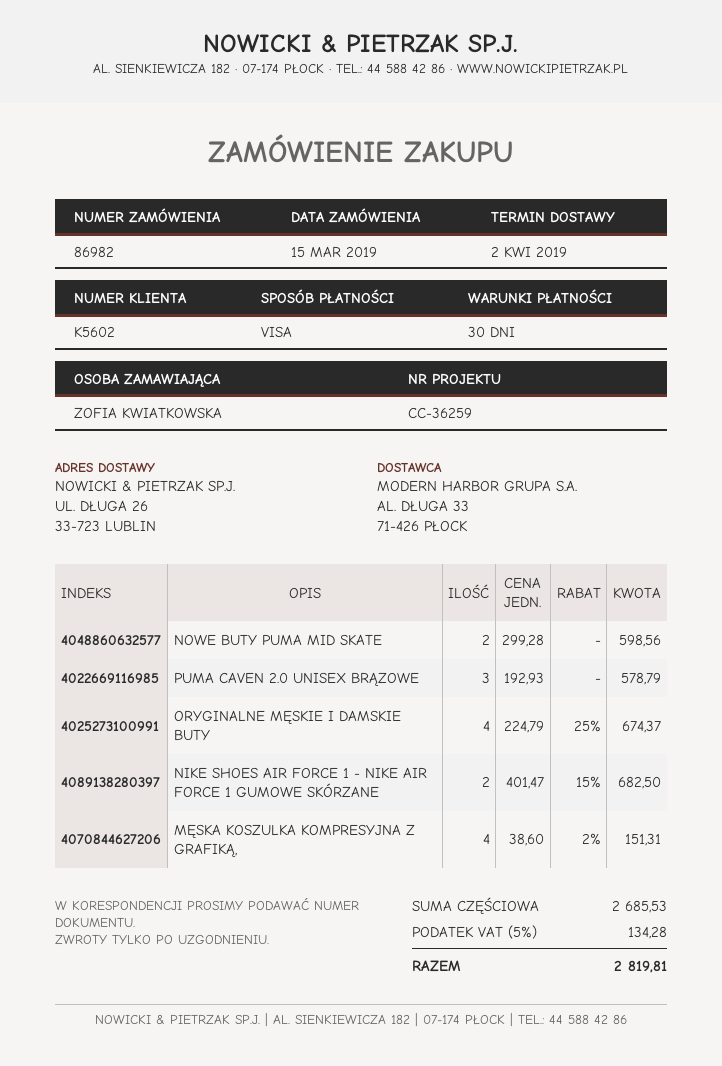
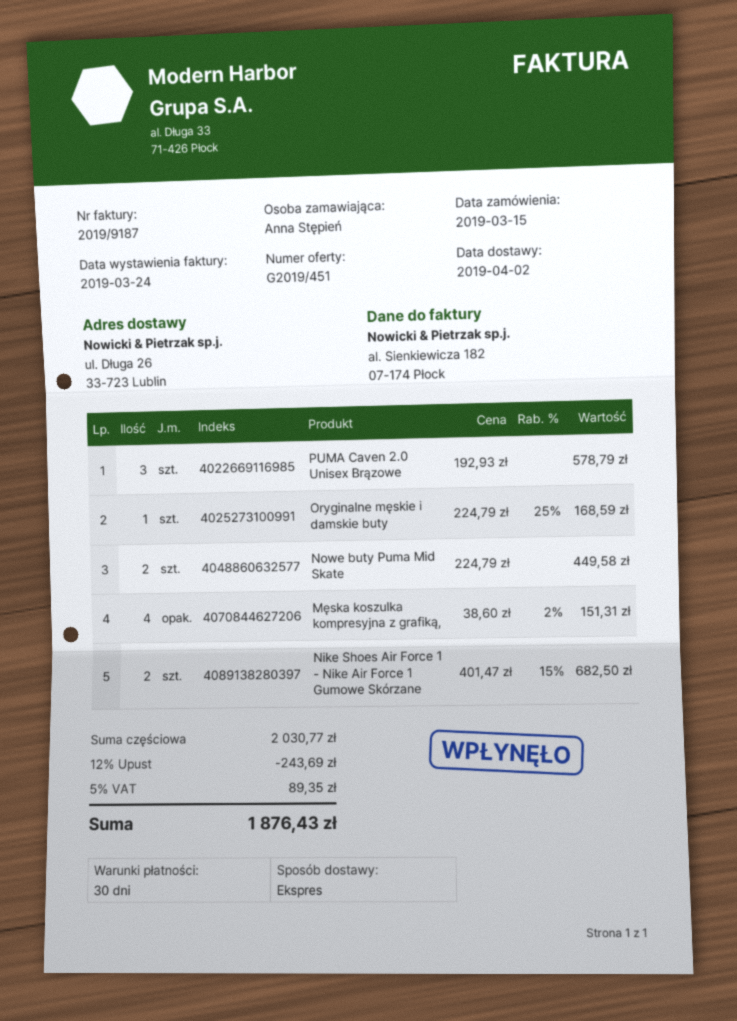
ordered by: ZOFIA KWIATKOWSKA -> Anna Stępień
NOWE BUTY PUMA MID SKATE: 2 x 299.28 = 598.56 -> 2 x 224.79 = 449.58
ORYGINALNE MĘSKIE I DAMSKIE BUTY: 4 x 224.79 - 25% = 674.37 -> 1 x 224.79 - 25% = 168.59
subtotal: 2685.53 -> 2030.77
discount: none -> 12% = 243.69
tax: 5% = 134.28 -> 5% = 89.35
total: 2819.81 -> 1876.43

